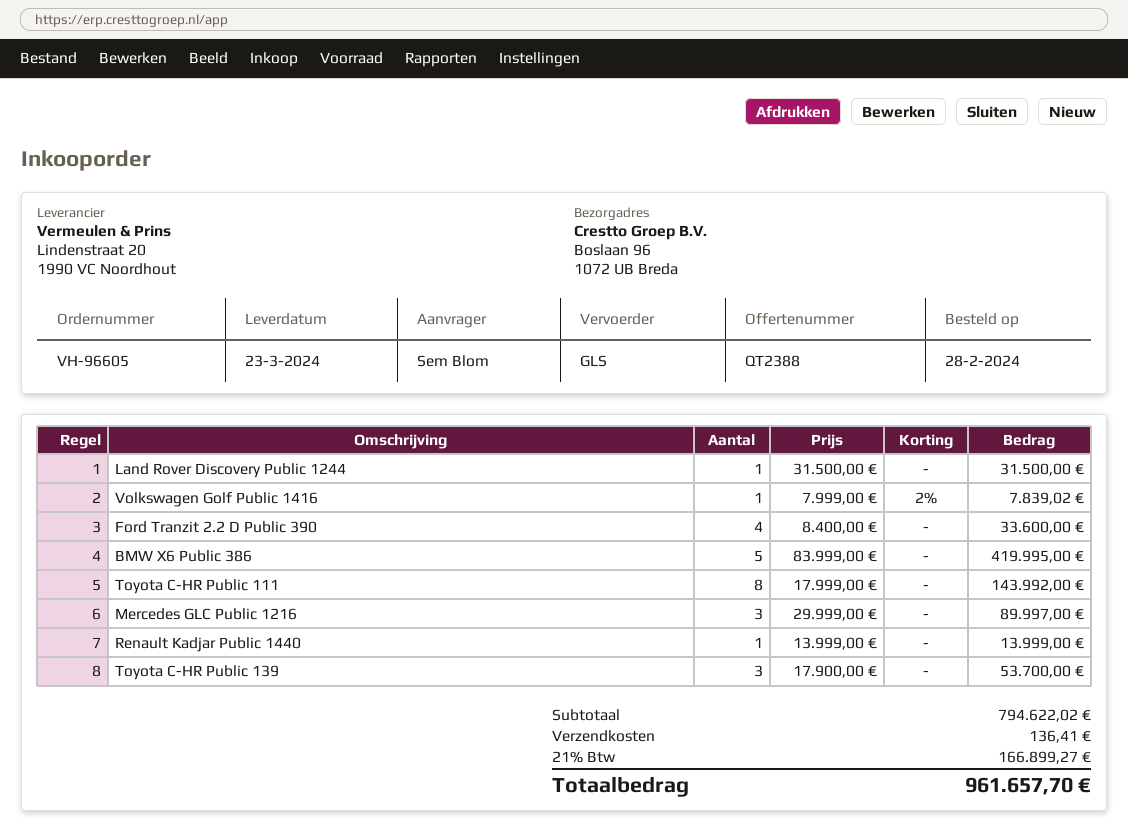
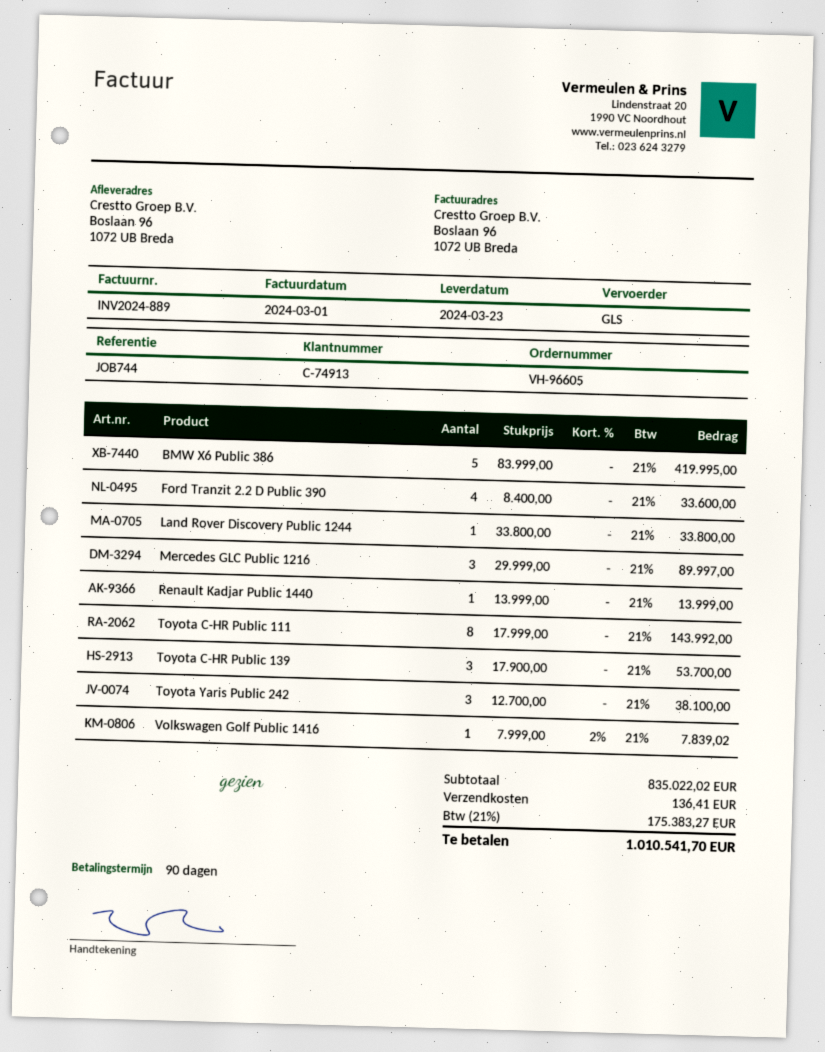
Land Rover Discovery Public 1244: 1 x 31500.00 = 31500.00 -> 1 x 33800.00 = 33800.00
Toyota Yaris Public 242: none -> 3 x 12700.00 = 38100.00
subtotal: 794622.02 -> 835022.02
tax: 21% = 166899.27 -> 21% = 175383.27
total: 961657.70 -> 1010541.70

